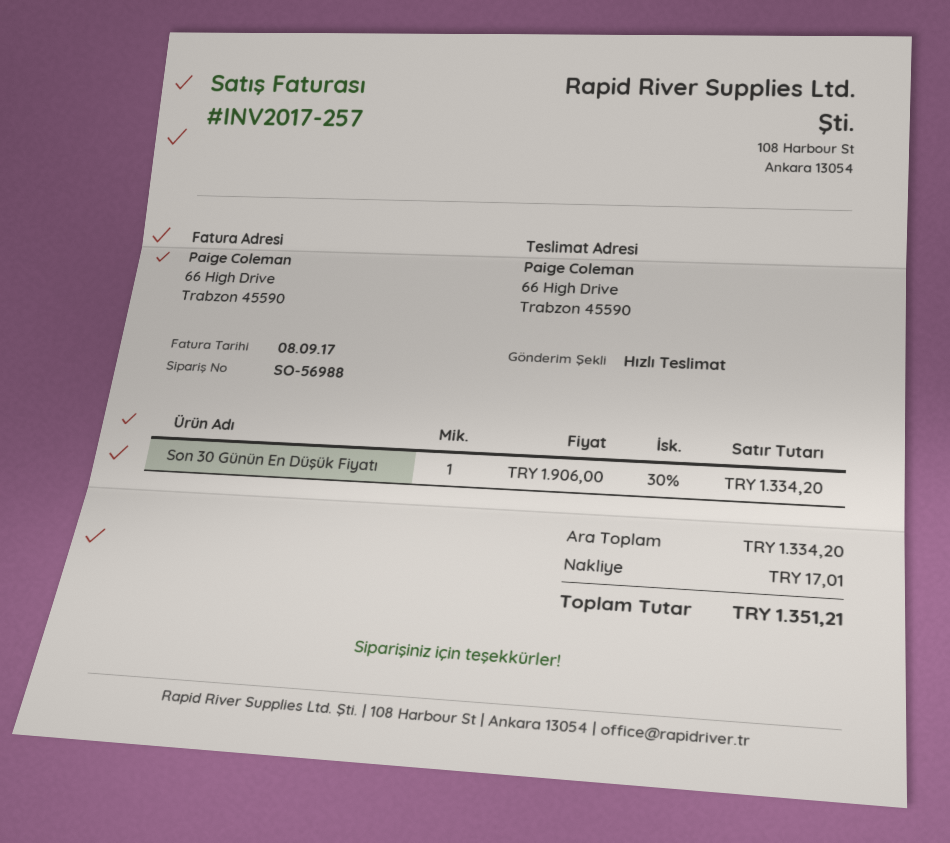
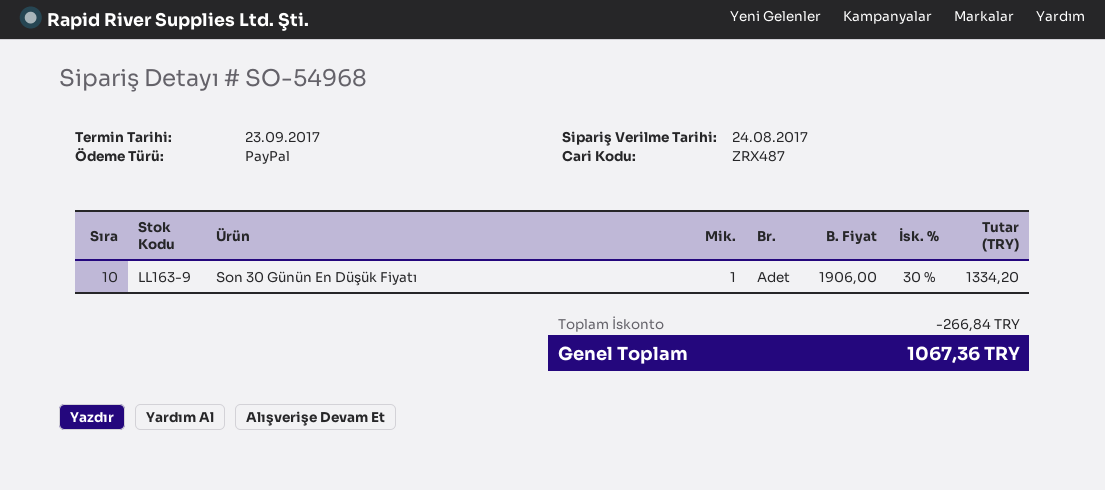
order number: SO-56988 -> SO-54968
discount: none -> 266.84
shipping: 17.01 -> none
total: 1351.21 -> 1067.36

